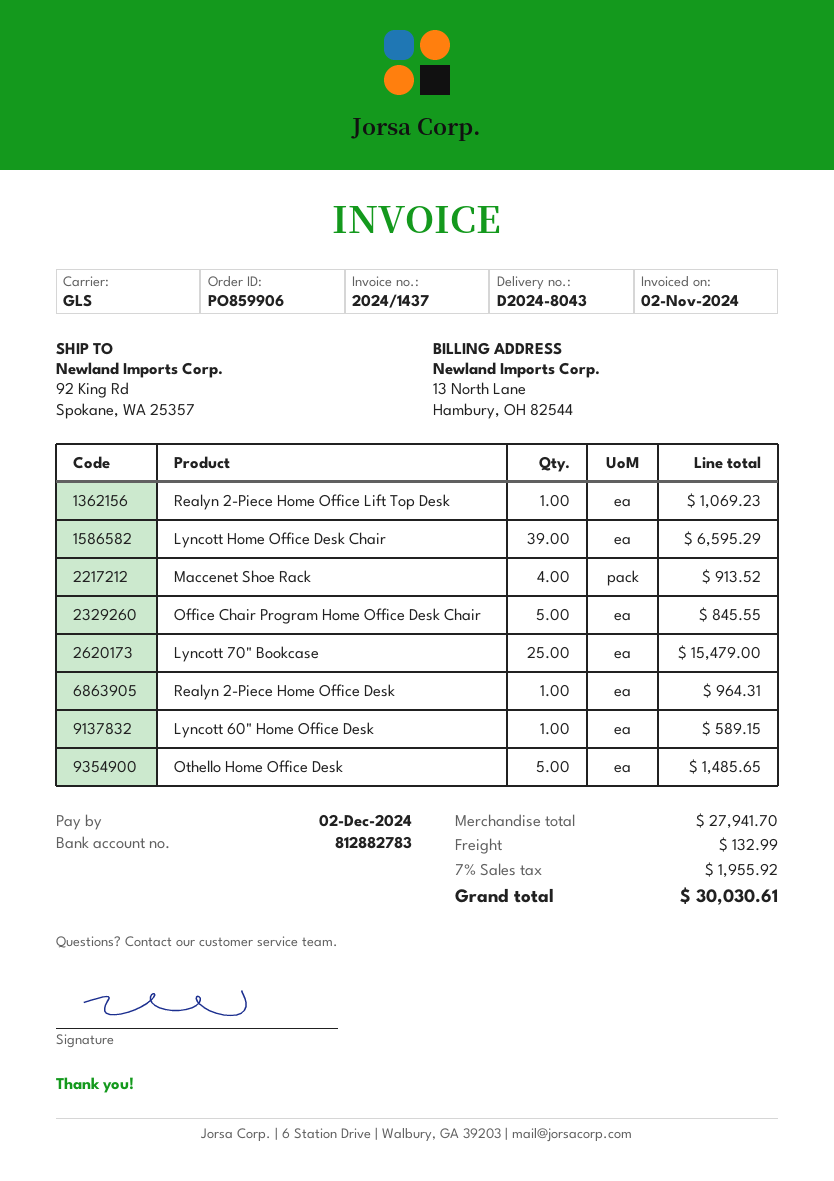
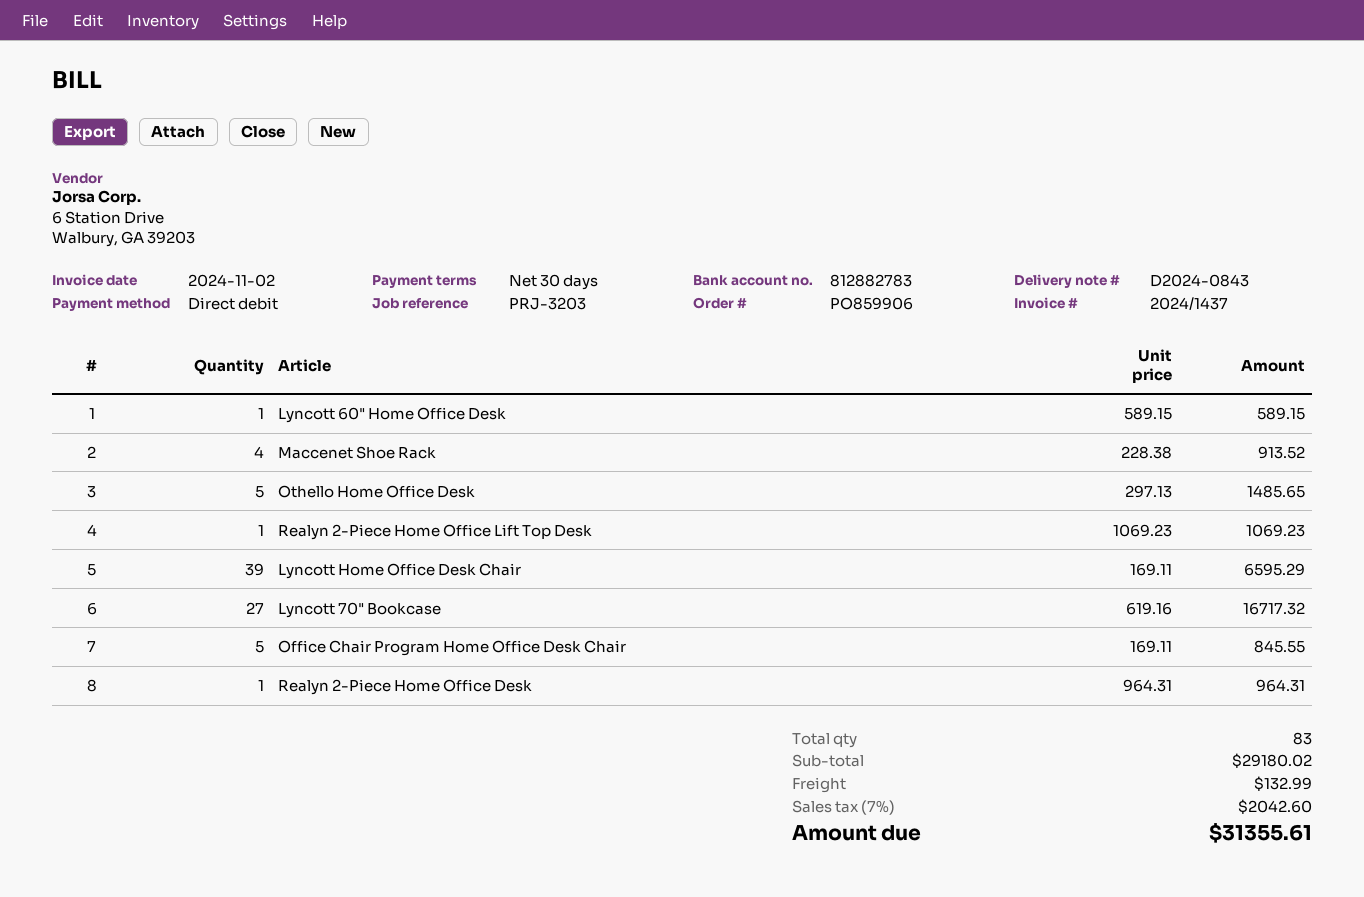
delivery note number: D2024-8043 -> D2024-0843
Lyncott 70" Bookcase: 25 for 15479.00 -> 27 for 16717.32
subtotal: 27941.70 -> 29180.02
tax: 7% = 1955.92 -> 7% = 2042.60
total: 30030.61 -> 31355.61

